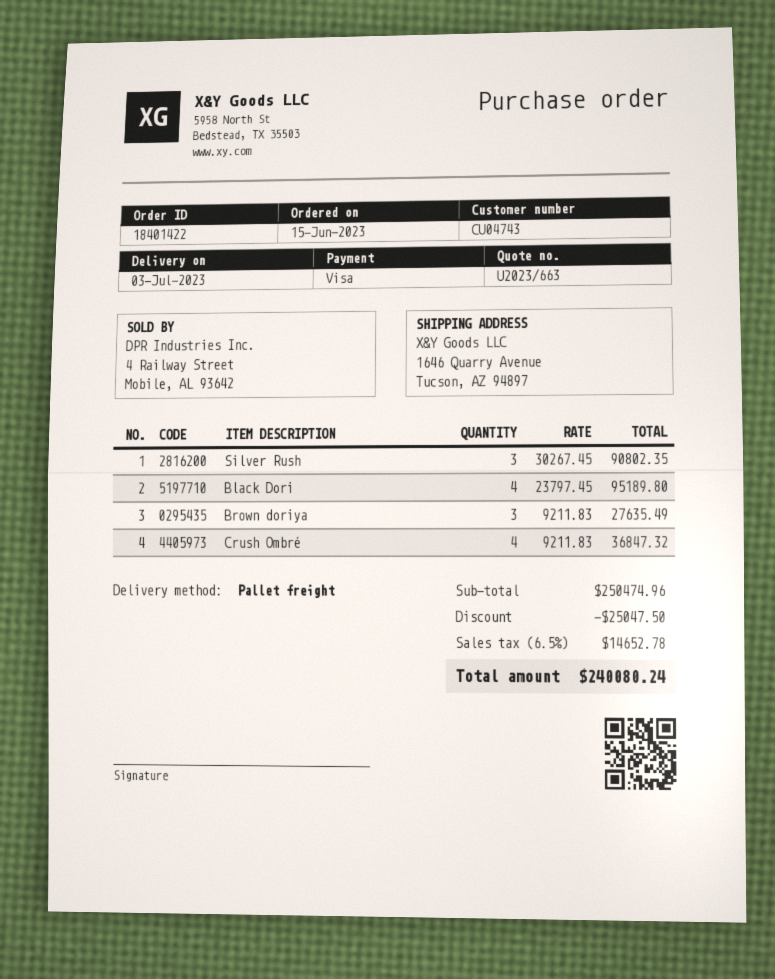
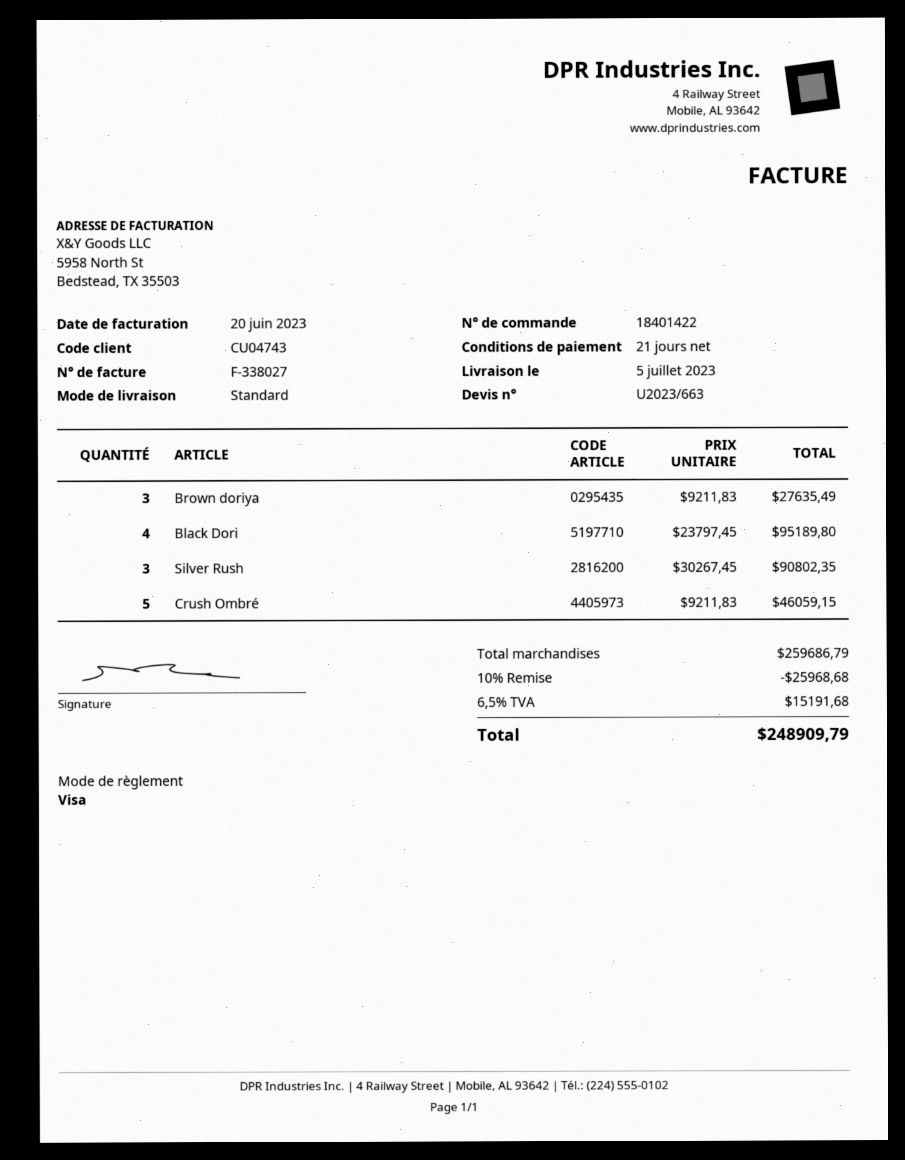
delivery date: 2023-07-03 -> 2023-07-05
shipping method: pallet freight -> standard
Crush Ombré: 4 x 9211.83 = 36847.32 -> 5 x 9211.83 = 46059.15
subtotal: 250474.96 -> 259686.79
discount: 25047.50 -> 25968.68
tax: 6.5% = 14652.78 -> 6.5% = 15191.68
total: 240080.24 -> 248909.79

